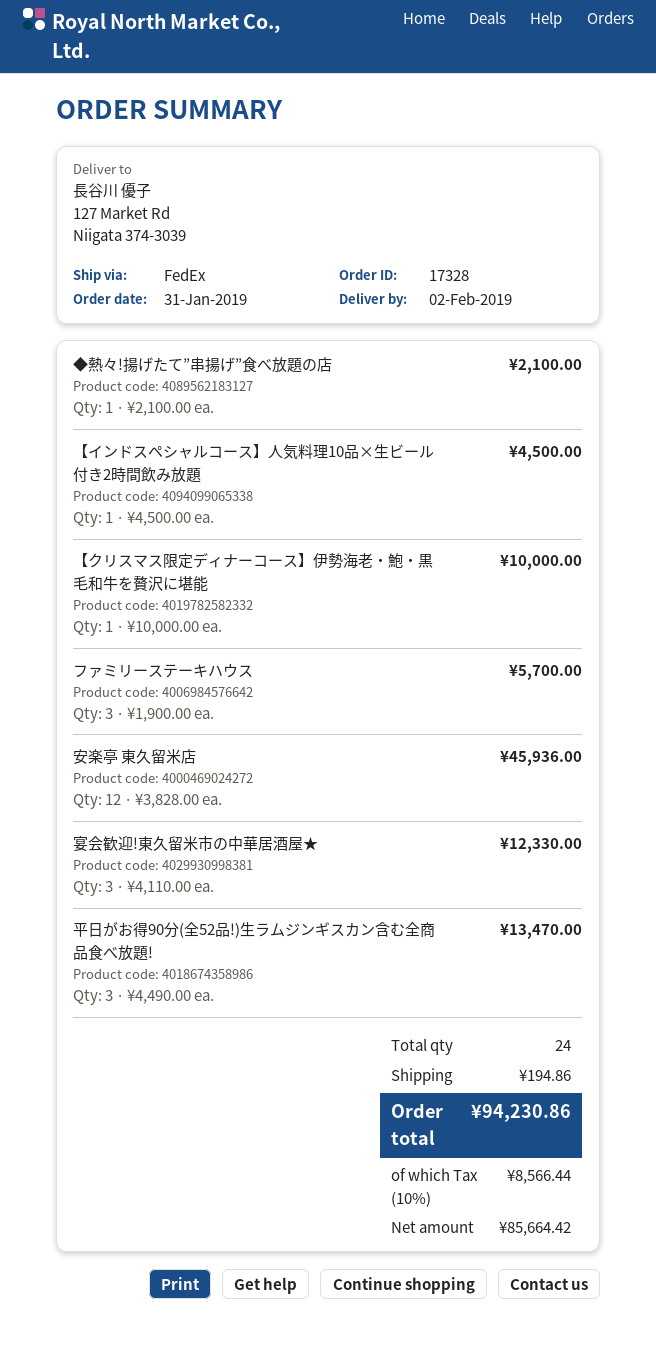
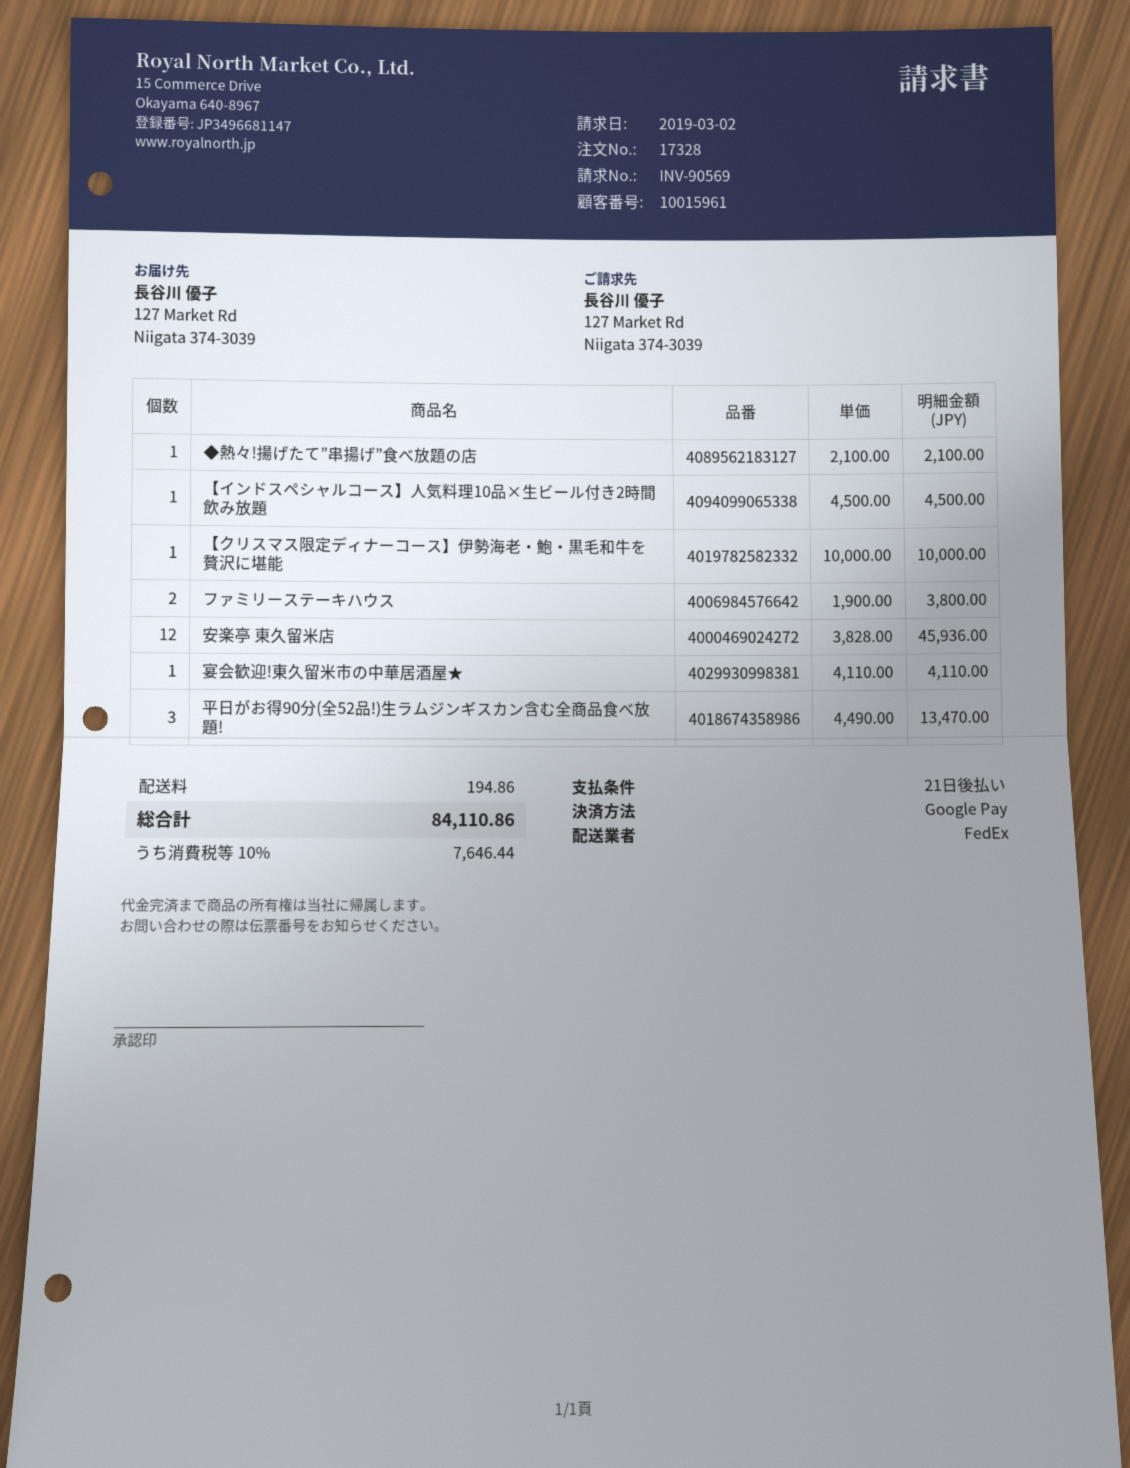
ファミリーステーキハウス: 3 x 1900.00 = 5700.00 -> 2 x 1900.00 = 3800.00
宴会歓迎!東久留米市の中華居酒屋★: 3 x 4110.00 = 12330.00 -> 1 x 4110.00 = 4110.00
tax: 10% = 8566.44 -> 10% = 7646.44
total: 94230.86 -> 84110.86

